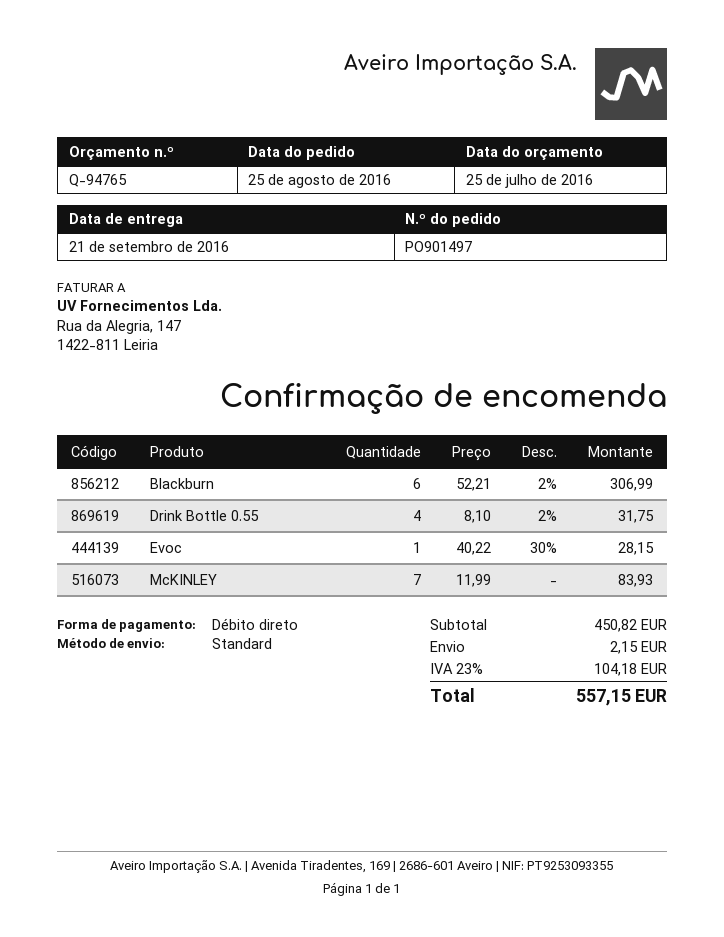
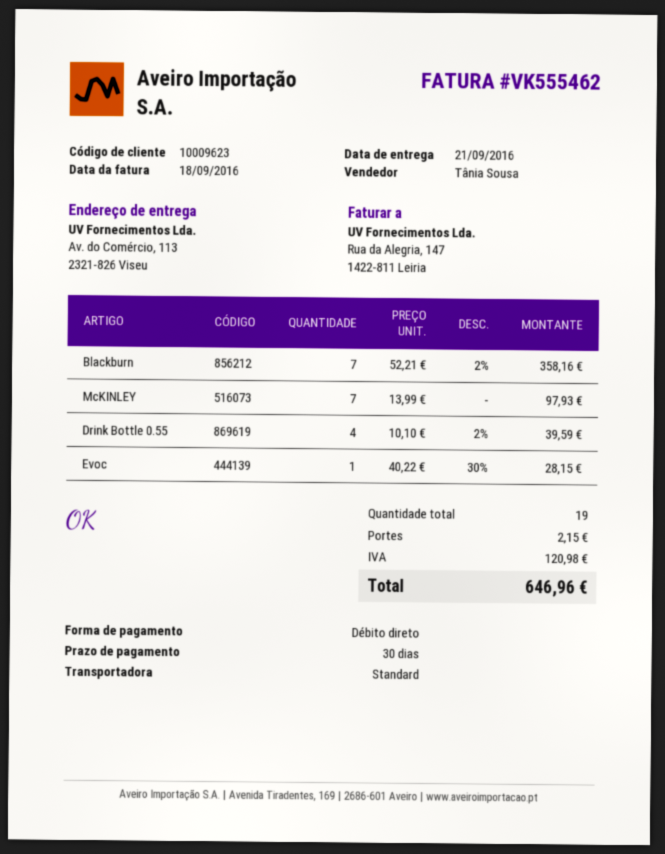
Blackburn: 6 x 52.21 - 2% = 306.99 -> 7 x 52.21 - 2% = 358.16
Drink Bottle 0.55: 4 x 8.10 - 2% = 31.75 -> 4 x 10.10 - 2% = 39.59
McKINLEY: 7 x 11.99 = 83.93 -> 7 x 13.99 = 97.93
tax: 104.18 -> 120.98
total: 557.15 -> 646.96

